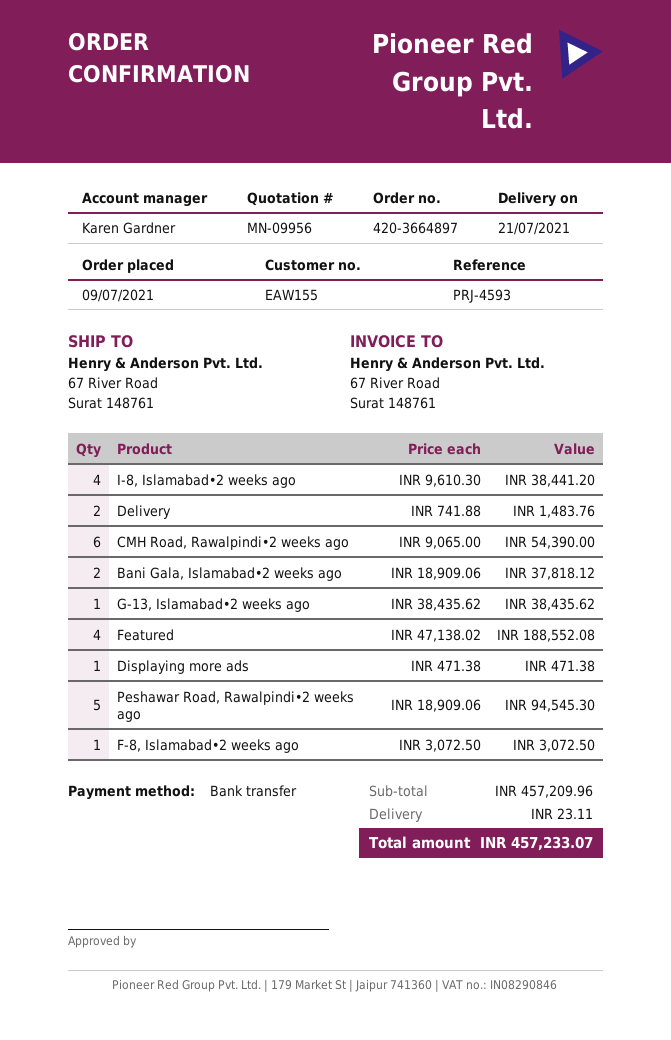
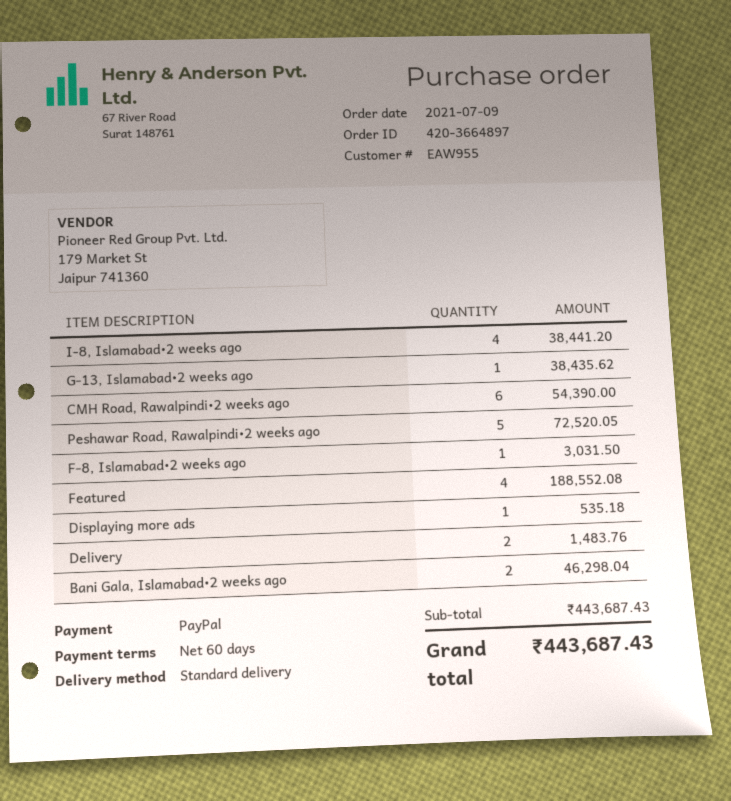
customer number: EAW155 -> EAW955
payment method: bank transfer -> PayPal
Bani Gala, Islamabad•2 weeks ago: 2 for 37818.12 -> 2 for 46298.04
Displaying more ads: 1 for 471.38 -> 1 for 535.18
Peshawar Road, Rawalpindi•2 weeks ago: 5 for 94545.30 -> 5 for 72520.05
F-8, Islamabad•2 weeks ago: 1 for 3072.50 -> 1 for 3031.50
subtotal: 457209.96 -> 443687.43
shipping: 23.11 -> none
total: 457233.07 -> 443687.43

